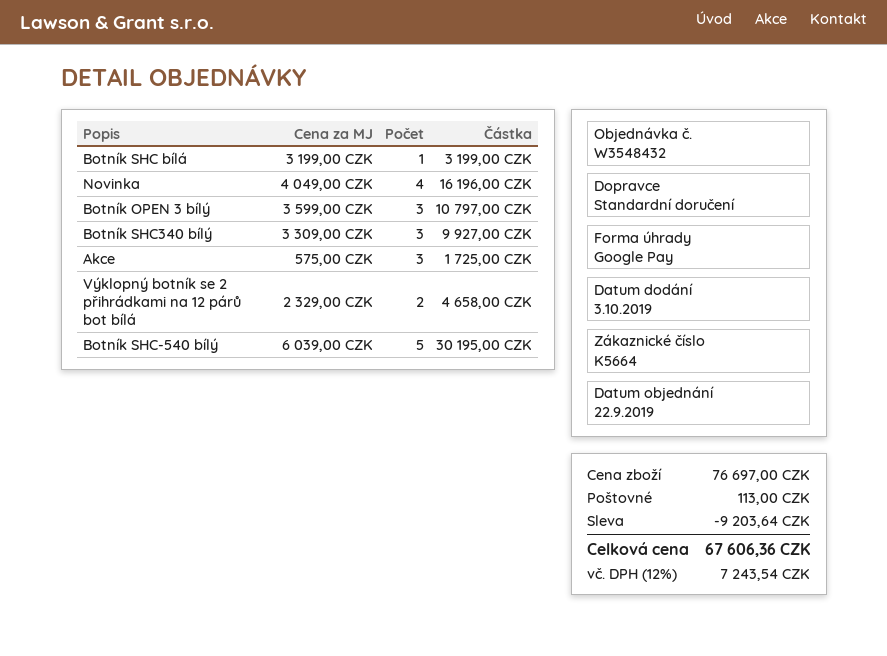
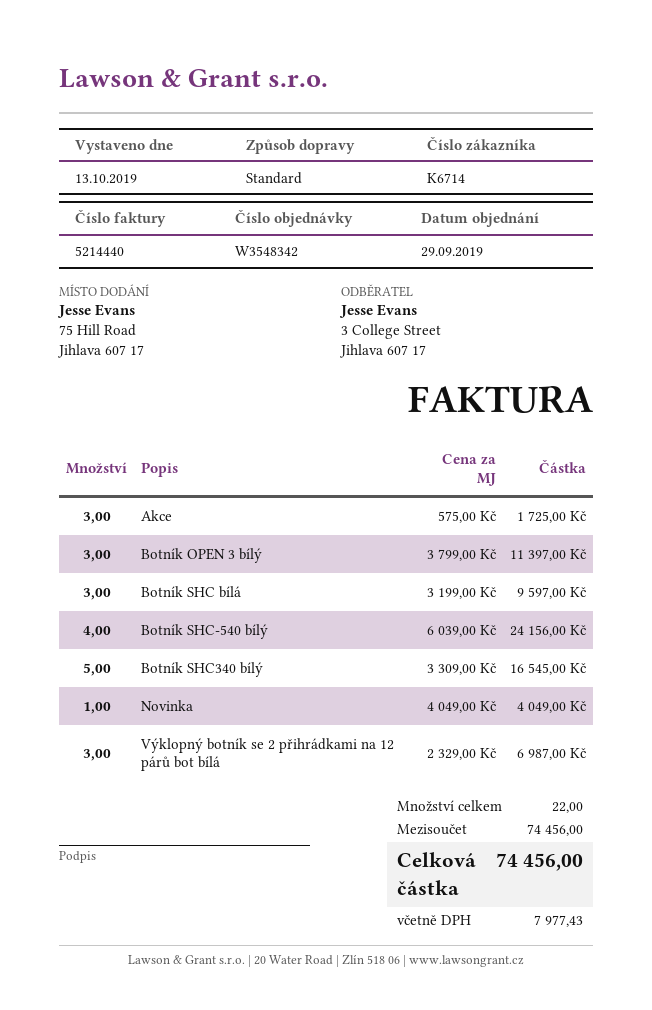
order number: W3548432 -> W3548342
order date: 2019-09-22 -> 2019-09-29
customer number: K5664 -> K6714
Botník SHC bílá: 1 x 3199.00 = 3199.00 -> 3 x 3199.00 = 9597.00
Novinka: 4 x 4049.00 = 16196.00 -> 1 x 4049.00 = 4049.00
Botník OPEN 3 bílý: 3 x 3599.00 = 10797.00 -> 3 x 3799.00 = 11397.00
Botník SHC340 bílý: 3 x 3309.00 = 9927.00 -> 5 x 3309.00 = 16545.00
Výklopný botník se 2 přihrádkami na 12 párů bot bílá: 2 x 2329.00 = 4658.00 -> 3 x 2329.00 = 6987.00
Botník SHC-540 bílý: 5 x 6039.00 = 30195.00 -> 4 x 6039.00 = 24156.00
subtotal: 76697.00 -> 74456.00
discount: 9203.64 -> none
shipping: 113.00 -> none
tax: 7243.54 -> 7977.43
total: 67606.36 -> 74456.00

